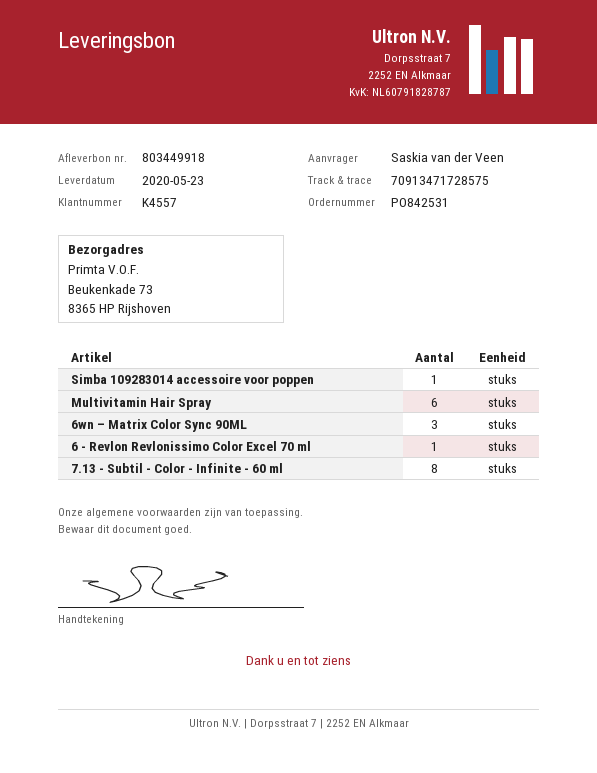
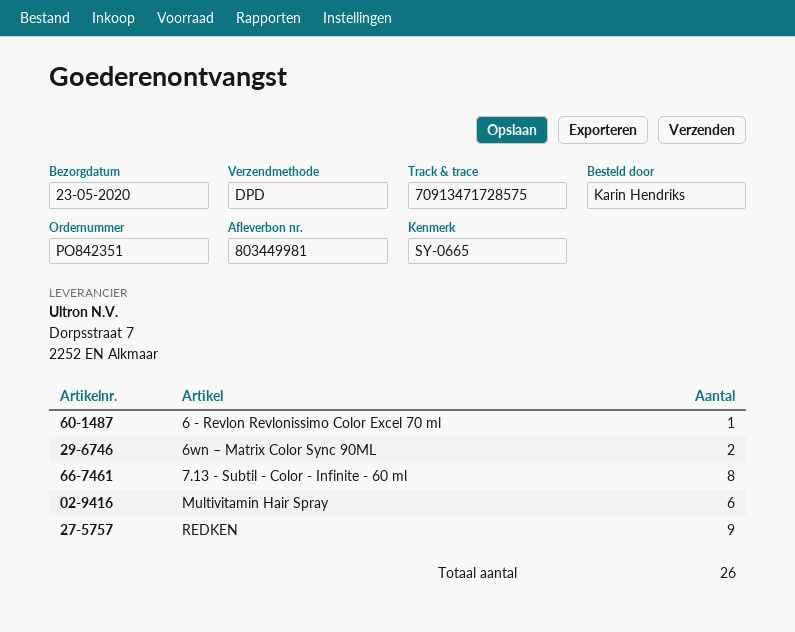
order number: PO842531 -> PO842351
delivery note number: 803449918 -> 803449981
ordered by: Saskia van der Veen -> Karin Hendriks
Simba 109283014 accessoire voor poppen: 1 -> none
6wn – Matrix Color Sync 90ML: 3 -> 2
REDKEN: none -> 9

